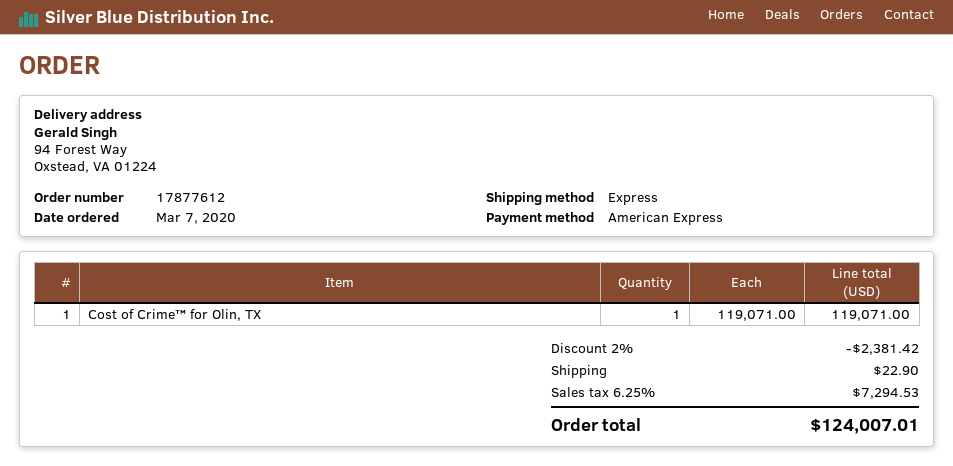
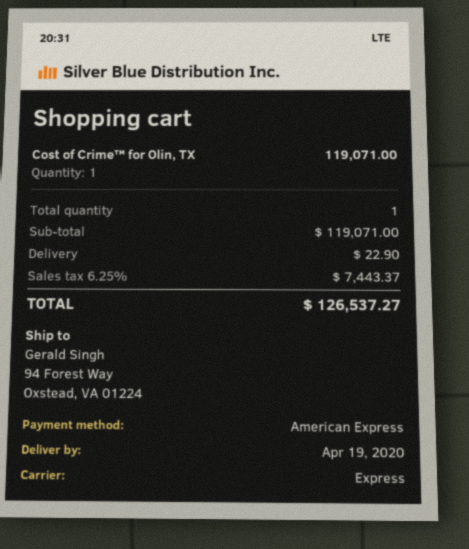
discount: 2% = 2381.42 -> none
tax: 6.25% = 7294.53 -> 6.25% = 7443.37
total: 124007.01 -> 126537.27

